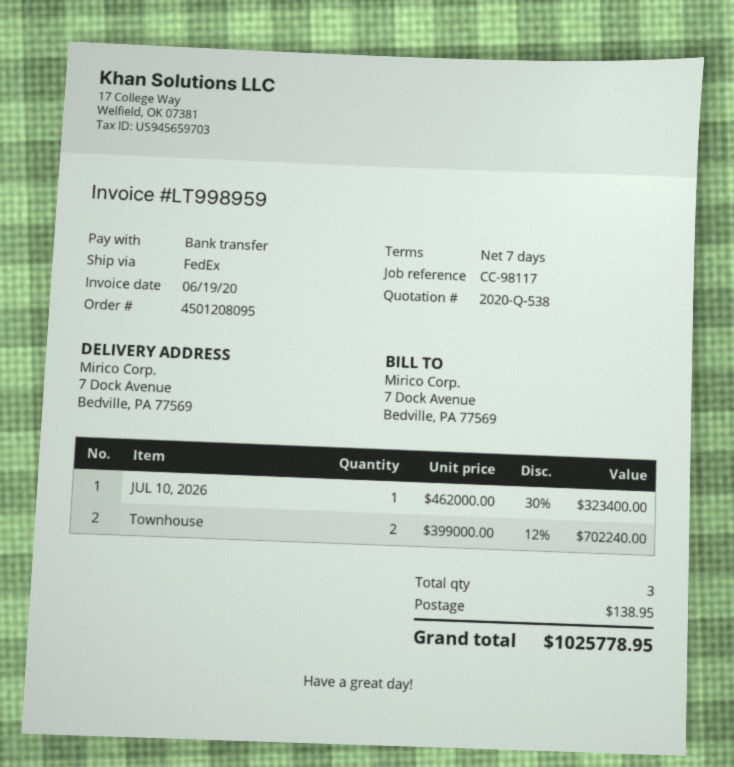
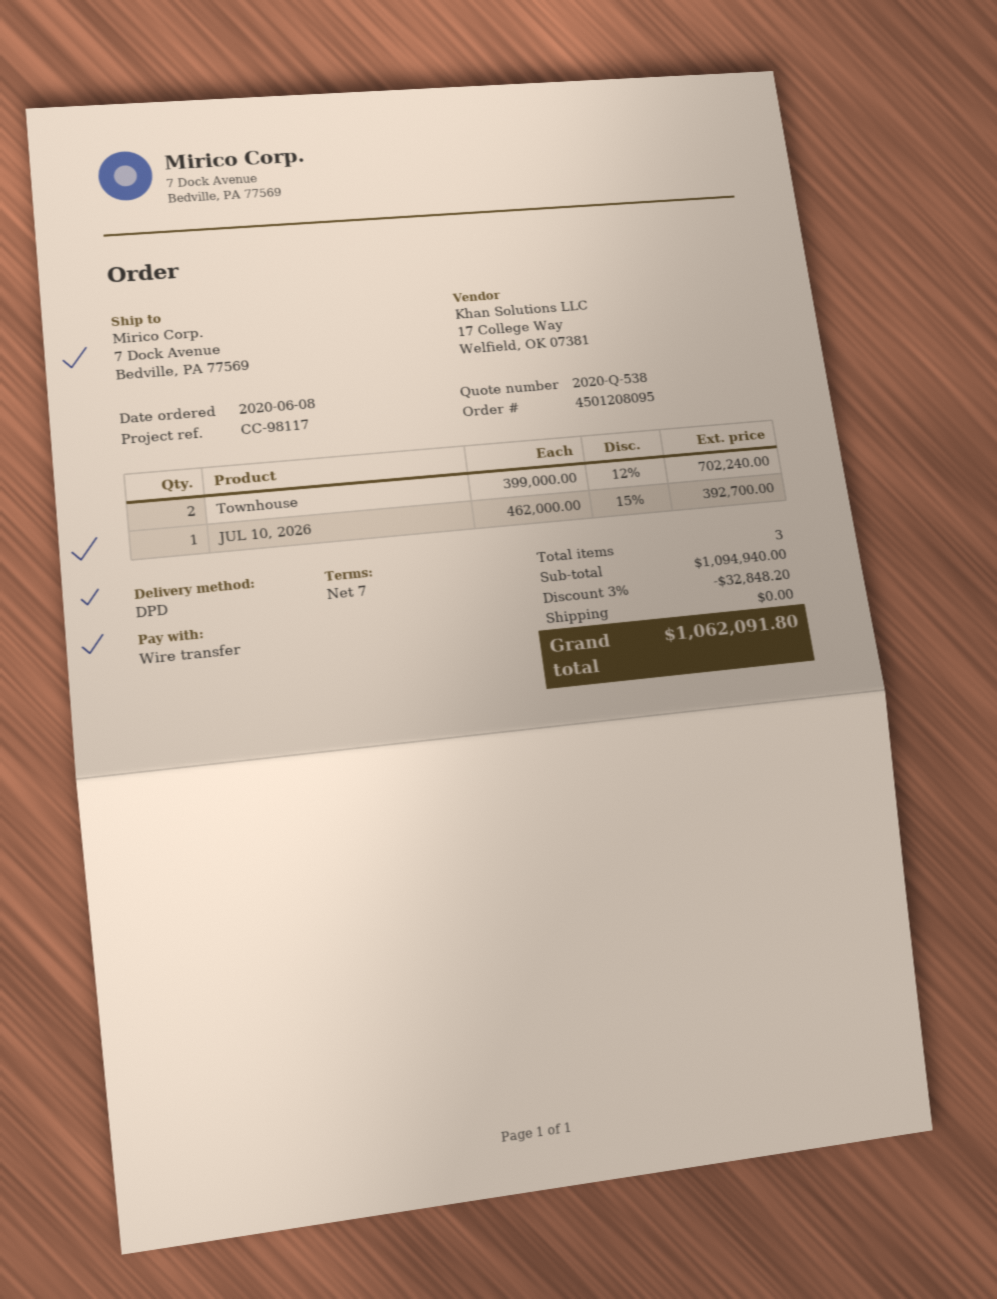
shipping method: FedEx -> DPD
JUL 10, 2026: 1 x 462000.00 - 30% = 323400.00 -> 1 x 462000.00 - 15% = 392700.00
discount: none -> 3% = 32848.20
shipping: 138.95 -> 0.00
total: 1025778.95 -> 1062091.80

